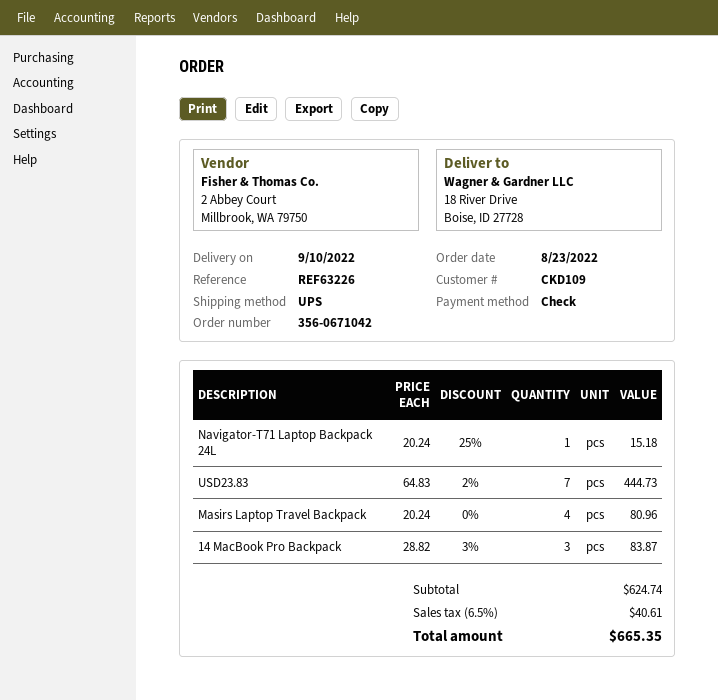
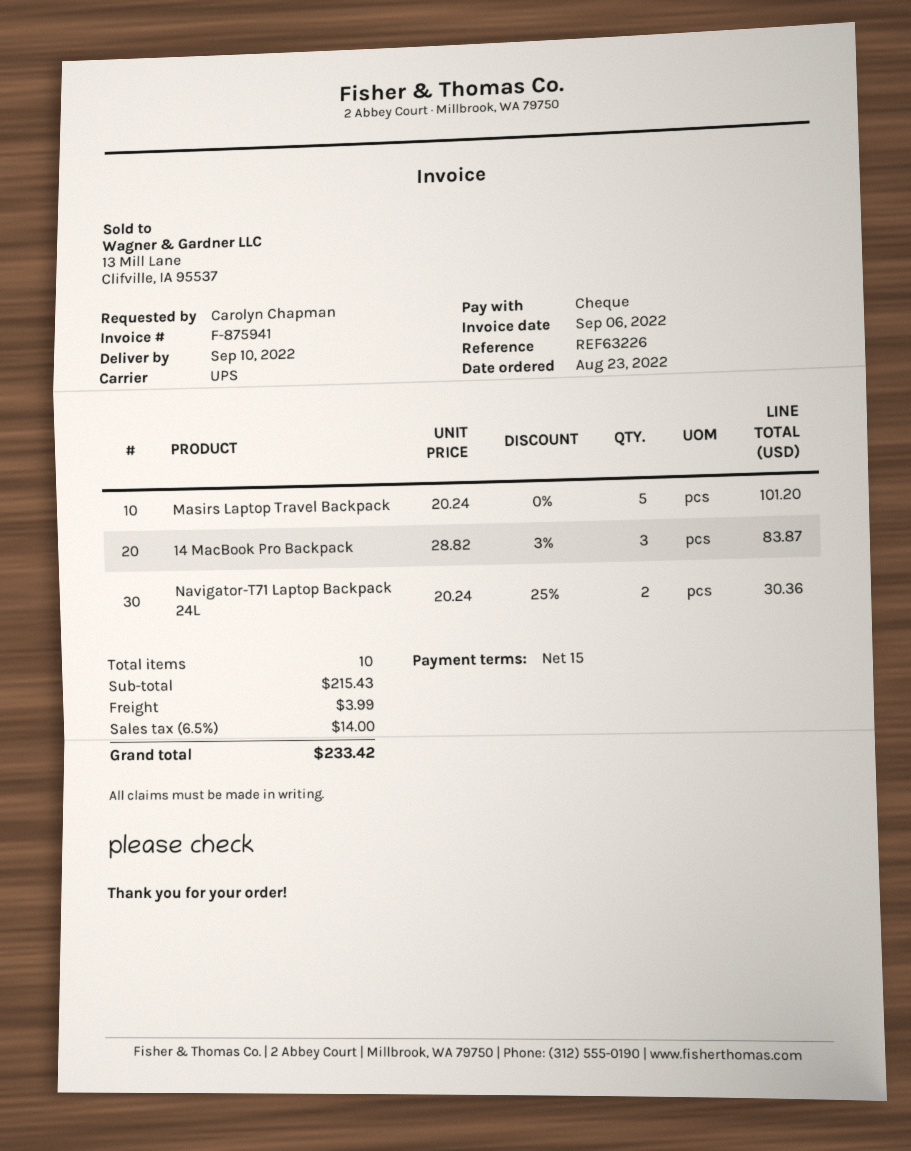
Navigator-T71 Laptop Backpack 24L: 1 x 20.24 - 25% = 15.18 -> 2 x 20.24 - 25% = 30.36
USD23.83: 7 x 64.83 - 2% = 444.73 -> none
Masirs Laptop Travel Backpack: 4 x 20.24 = 80.96 -> 5 x 20.24 = 101.20
subtotal: 624.74 -> 215.43
shipping: none -> 3.99
tax: 6.5% = 40.61 -> 6.5% = 14.00
total: 665.35 -> 233.42

